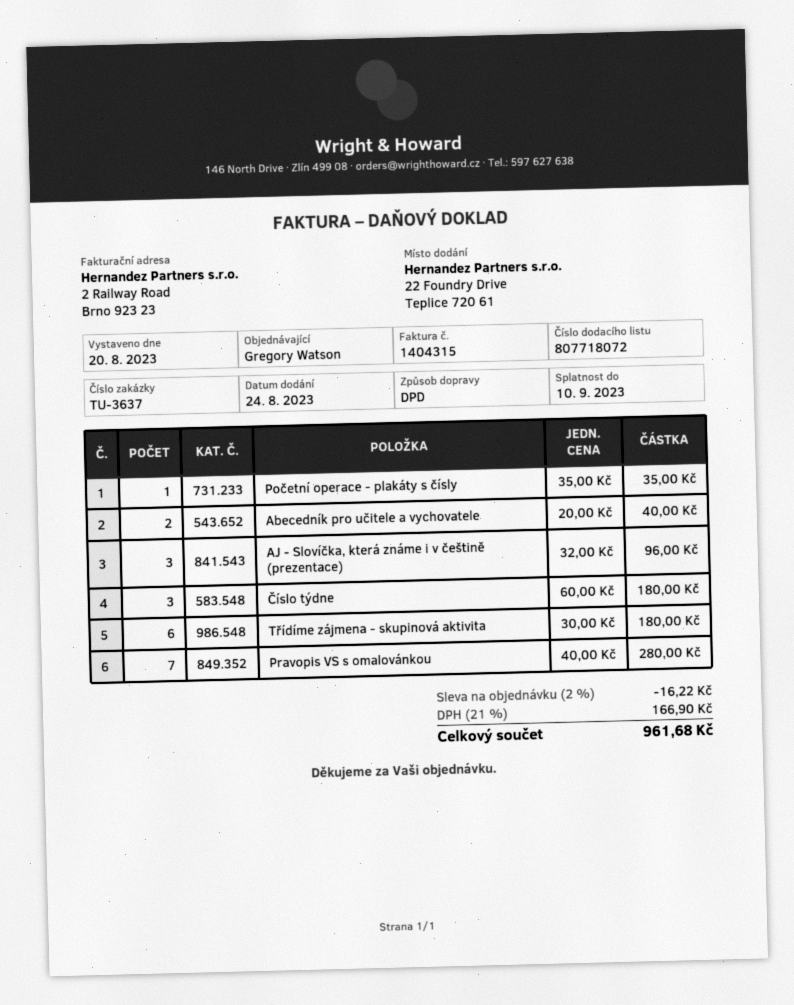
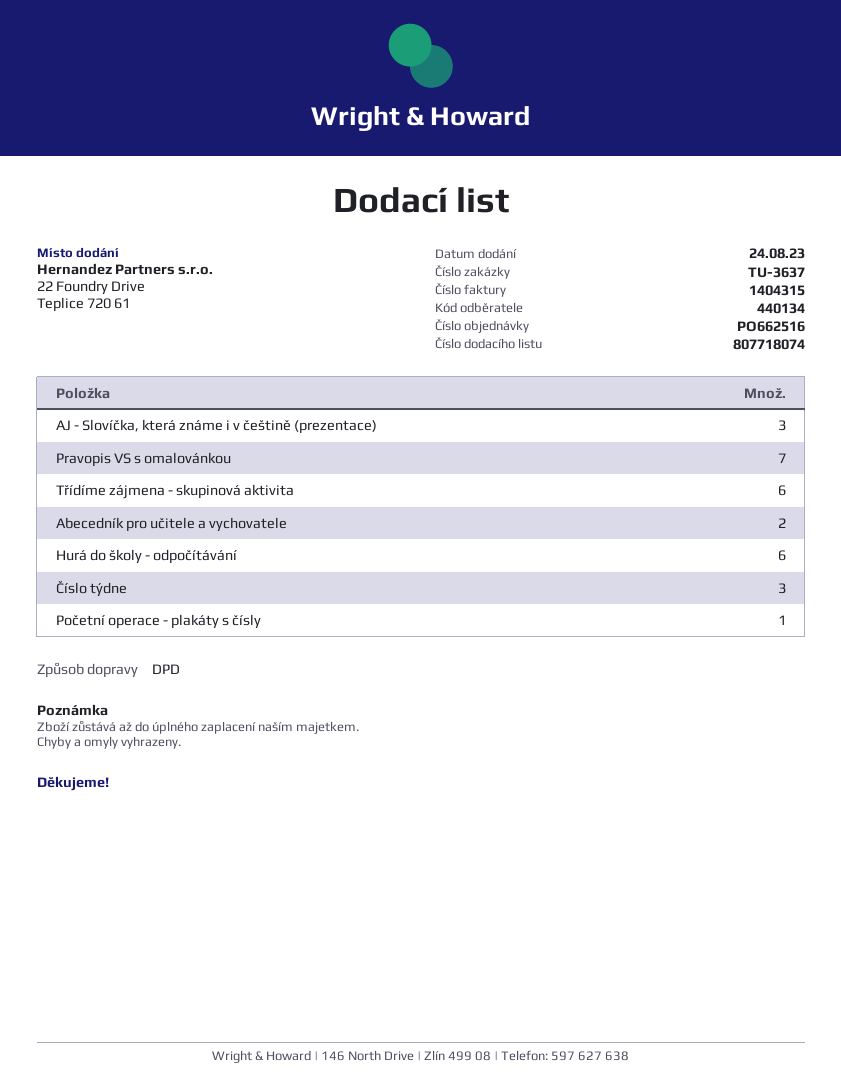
delivery note number: 807718072 -> 807718074
Hurá do školy - odpočítávání: none -> 6

